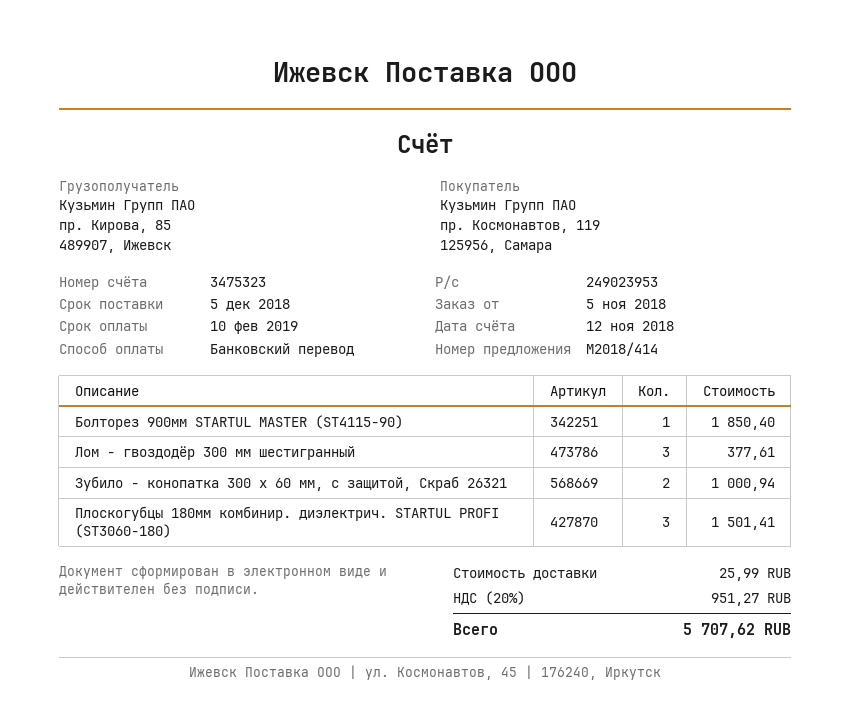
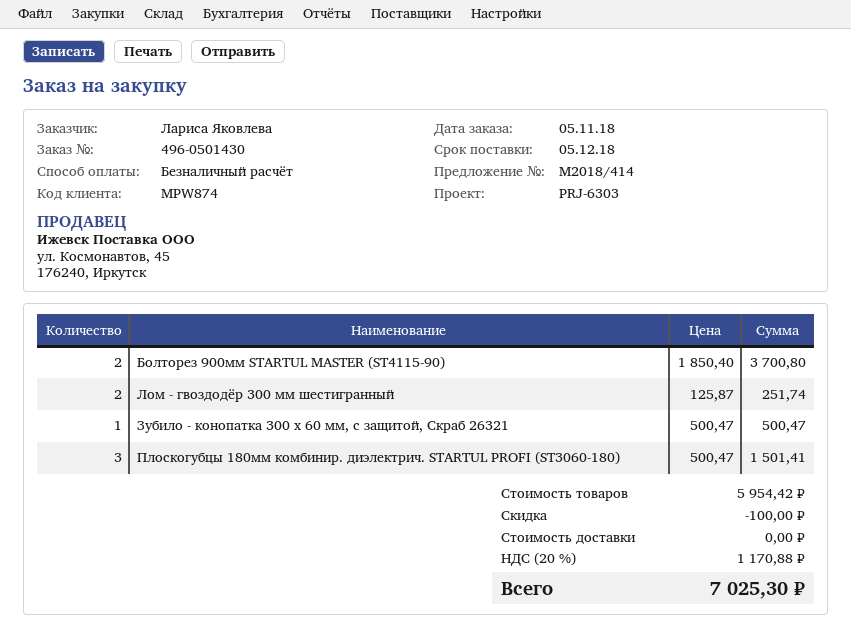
Болторез 900мм STARTUL MASTER (ST4115-90): 1 for 1850.40 -> 2 for 3700.80
Лом - гвоздодёр 300 мм шестигранный: 3 for 377.61 -> 2 for 251.74
Зубило - конопатка 300 х 60 мм, с защитой, Скраб 26321: 2 for 1000.94 -> 1 for 500.47
discount: none -> 100.00
shipping: 25.99 -> 0.00
tax: 20% = 951.27 -> 20% = 1170.88
total: 5707.62 -> 7025.30

